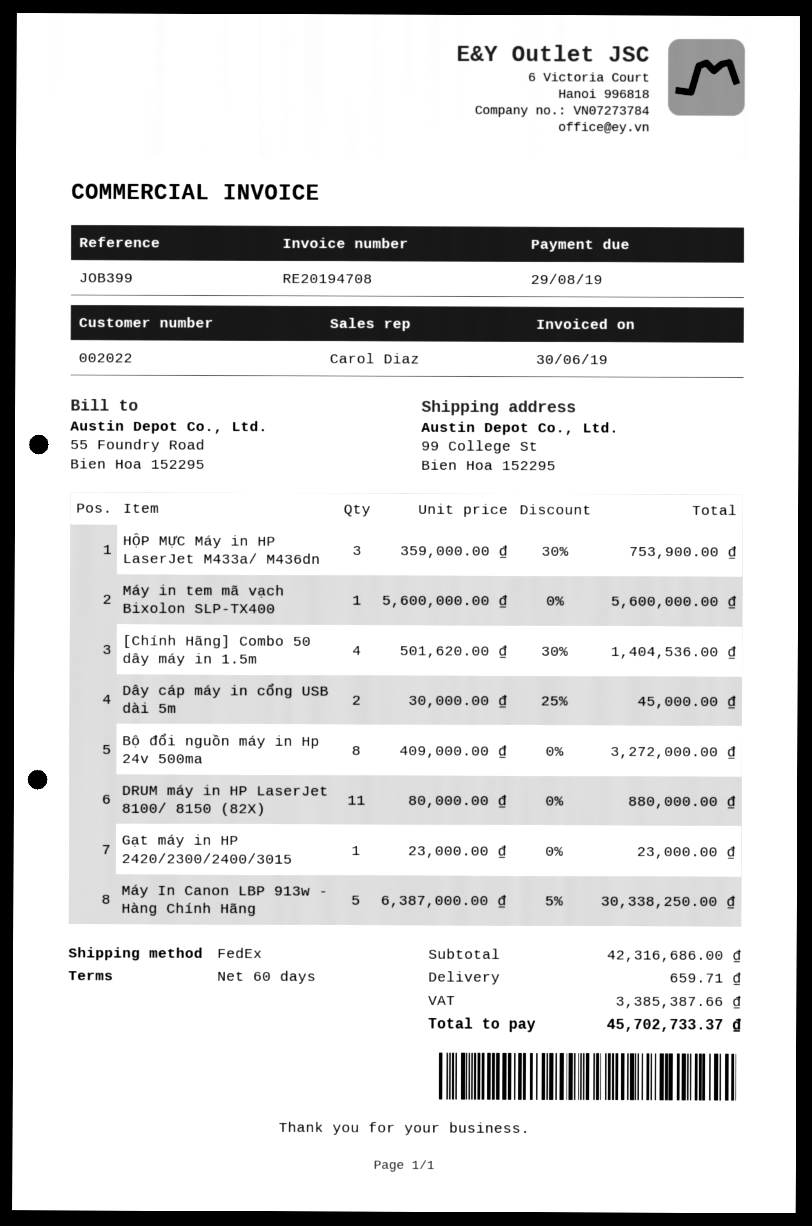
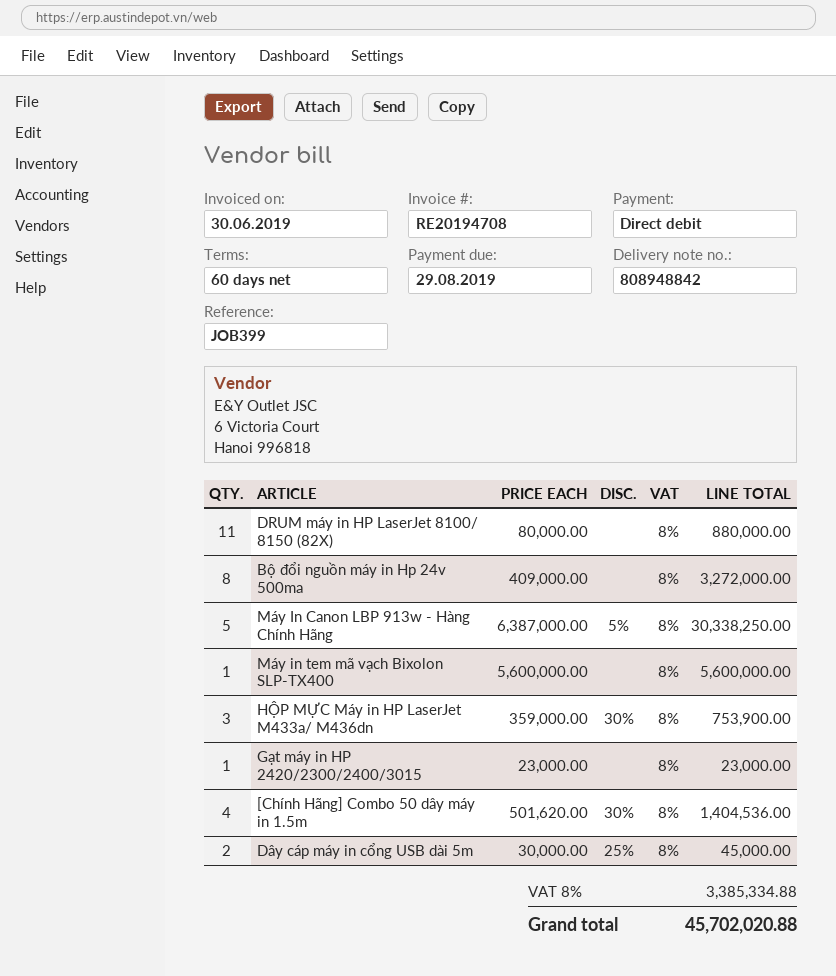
shipping: 659.71 -> none
tax: 3385387.66 -> 3385334.88
total: 45702733.37 -> 45702020.88

